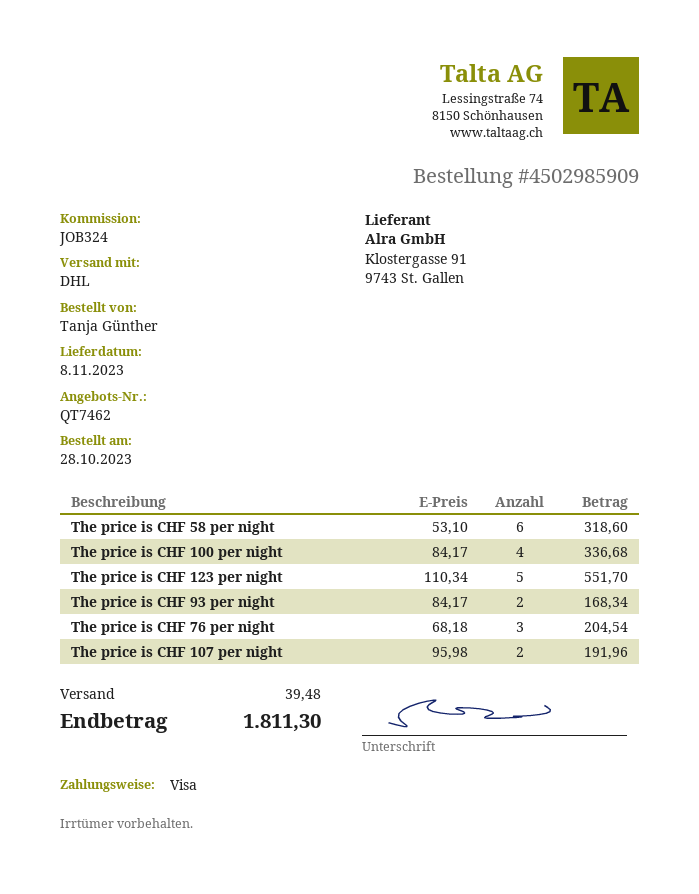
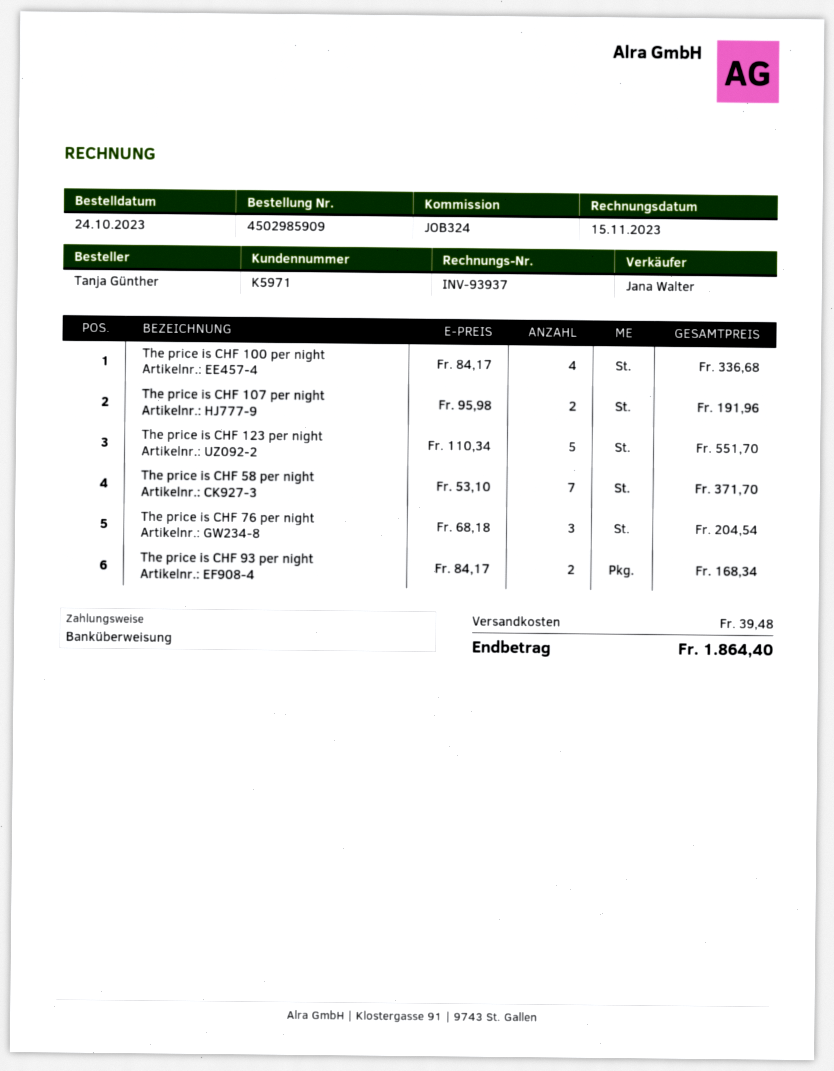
order date: 2023-10-28 -> 2023-10-24
payment method: Visa -> bank transfer
The price is CHF 58 per night: 6 x 53.10 = 318.60 -> 7 x 53.10 = 371.70
total: 1811.30 -> 1864.40

